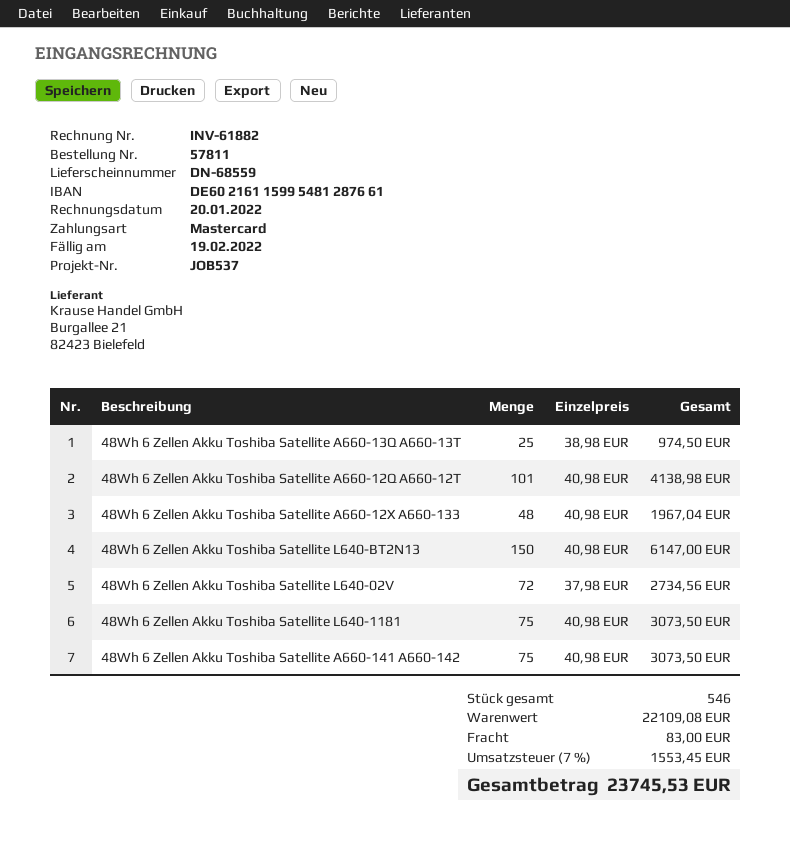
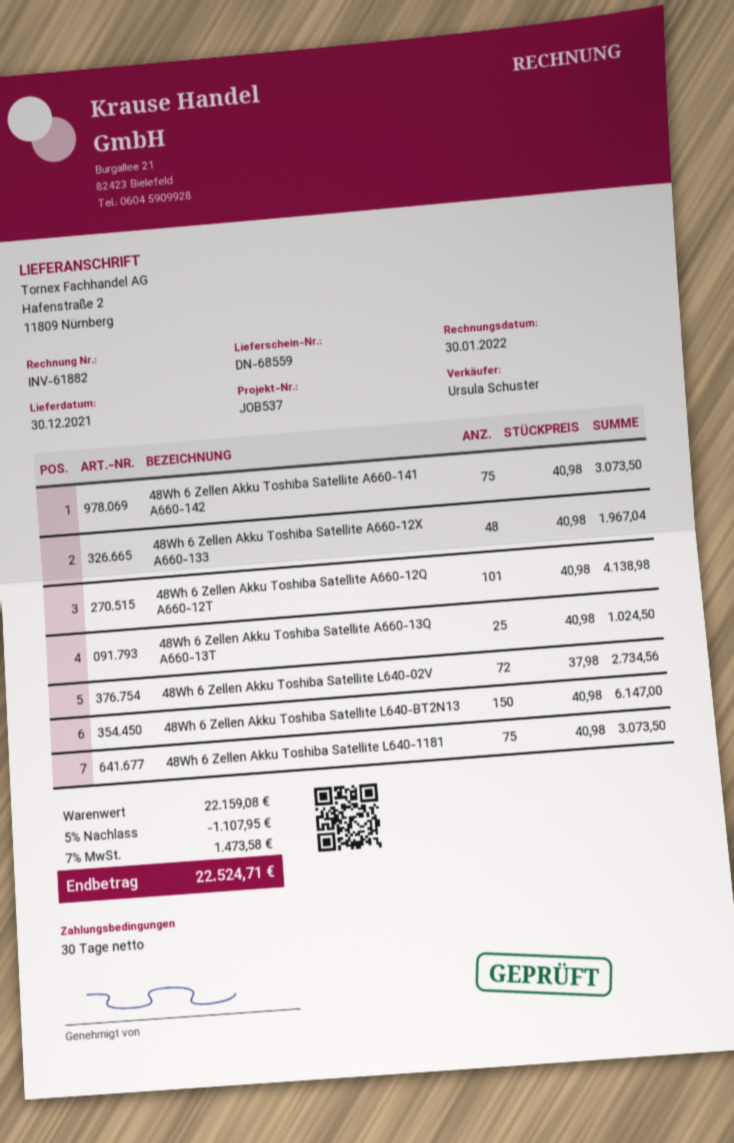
invoice date: 2022-01-20 -> 2022-01-30
48Wh 6 Zellen Akku Toshiba Satellite A660-13Q A660-13T: 25 x 38.98 = 974.50 -> 25 x 40.98 = 1024.50
subtotal: 22109.08 -> 22159.08
discount: none -> 5% = 1107.95
shipping: 83.00 -> none
tax: 7% = 1553.45 -> 7% = 1473.58
total: 23745.53 -> 22524.71

